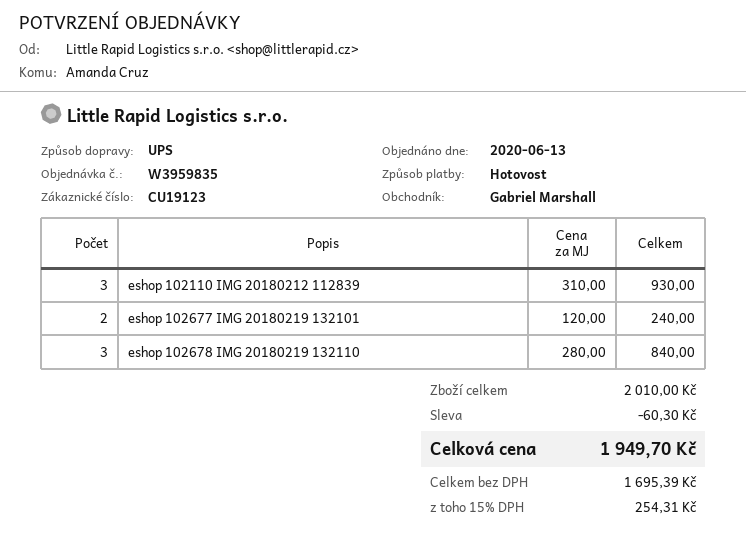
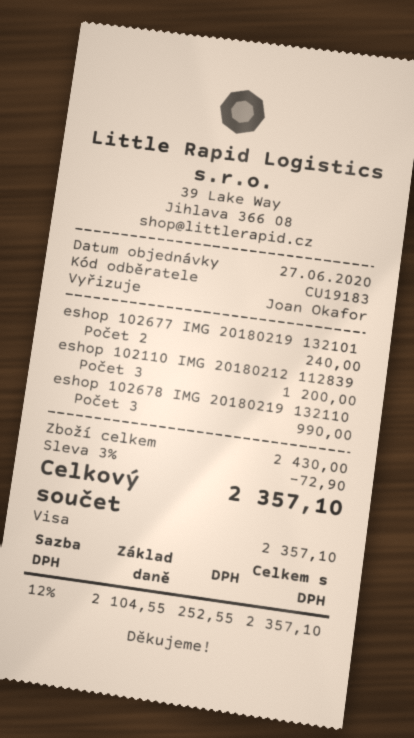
order date: 2020-06-13 -> 2020-06-27
customer number: CU19123 -> CU19183
sales rep: Gabriel Marshall -> Joan Okafor
payment method: cash -> Visa
eshop 102110 IMG 20180212 112839: 3 for 930.00 -> 3 for 1200.00
eshop 102678 IMG 20180219 132110: 3 for 840.00 -> 3 for 990.00
subtotal: 2010.00 -> 2430.00
discount: 60.30 -> 72.90
net: 1695.39 -> 2104.55
tax: 15% = 254.31 -> 12% = 252.55
total: 1949.70 -> 2357.10

